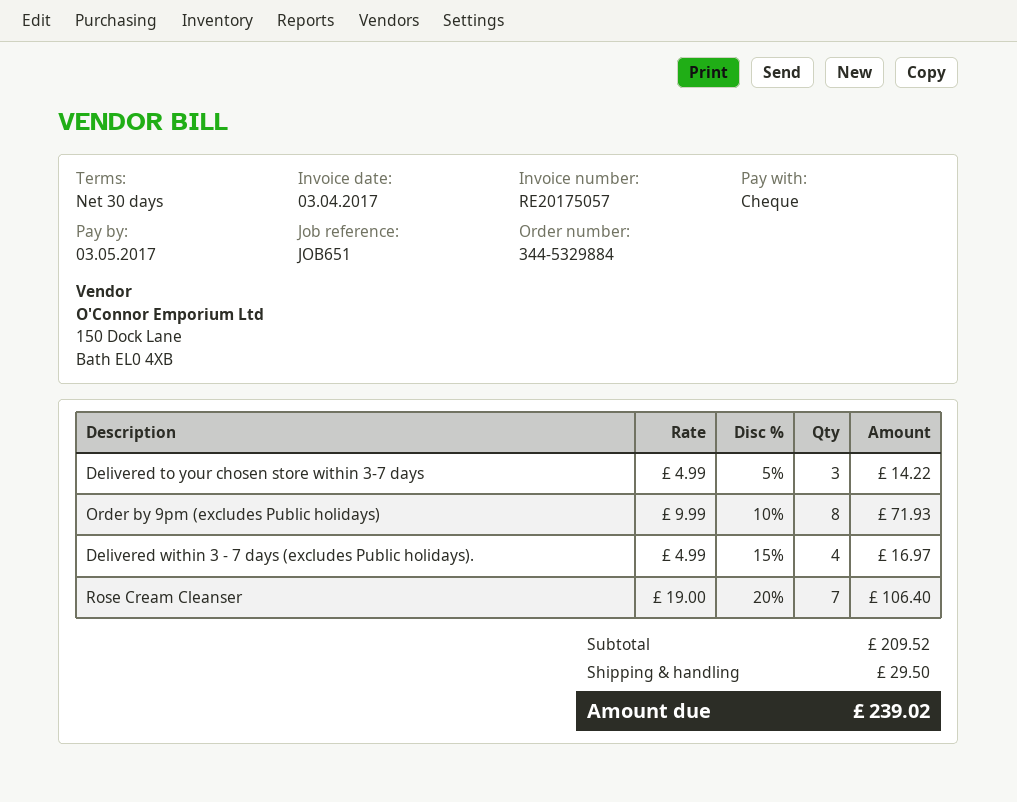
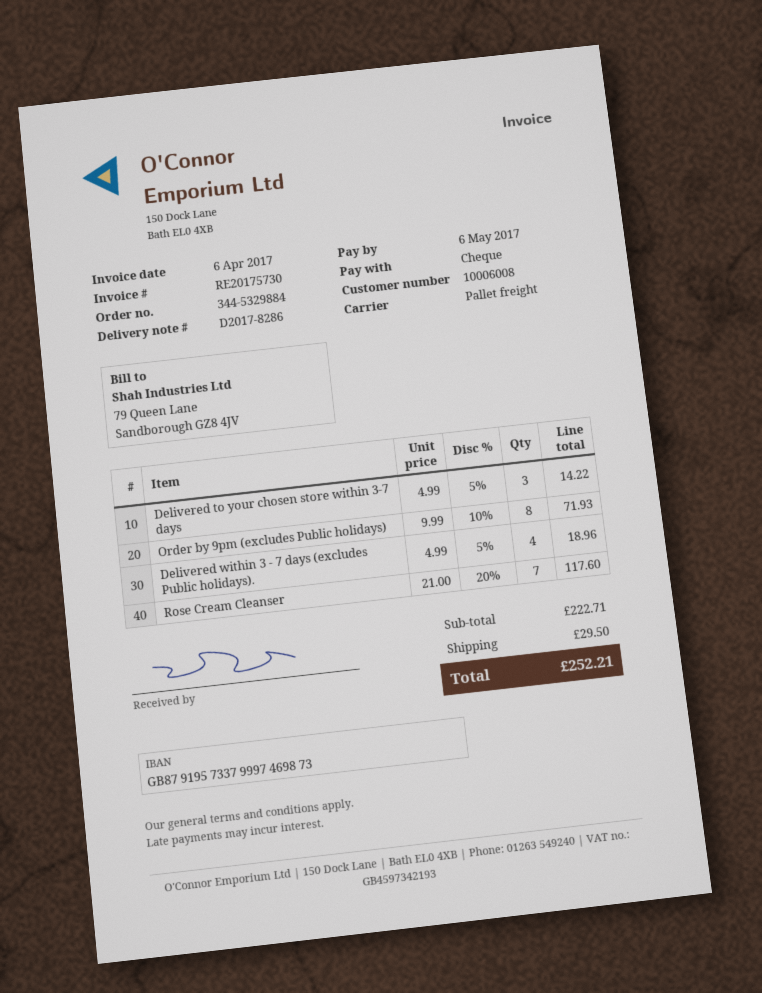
invoice number: RE20175057 -> RE20175730
invoice date: 2017-04-03 -> 2017-04-06
due date: 2017-05-03 -> 2017-05-06
Delivered within 3 - 7 days (excludes Public holidays).: 4 x 4.99 - 15% = 16.97 -> 4 x 4.99 - 5% = 18.96
Rose Cream Cleanser: 7 x 19.00 - 20% = 106.40 -> 7 x 21.00 - 20% = 117.60
subtotal: 209.52 -> 222.71
total: 239.02 -> 252.21

